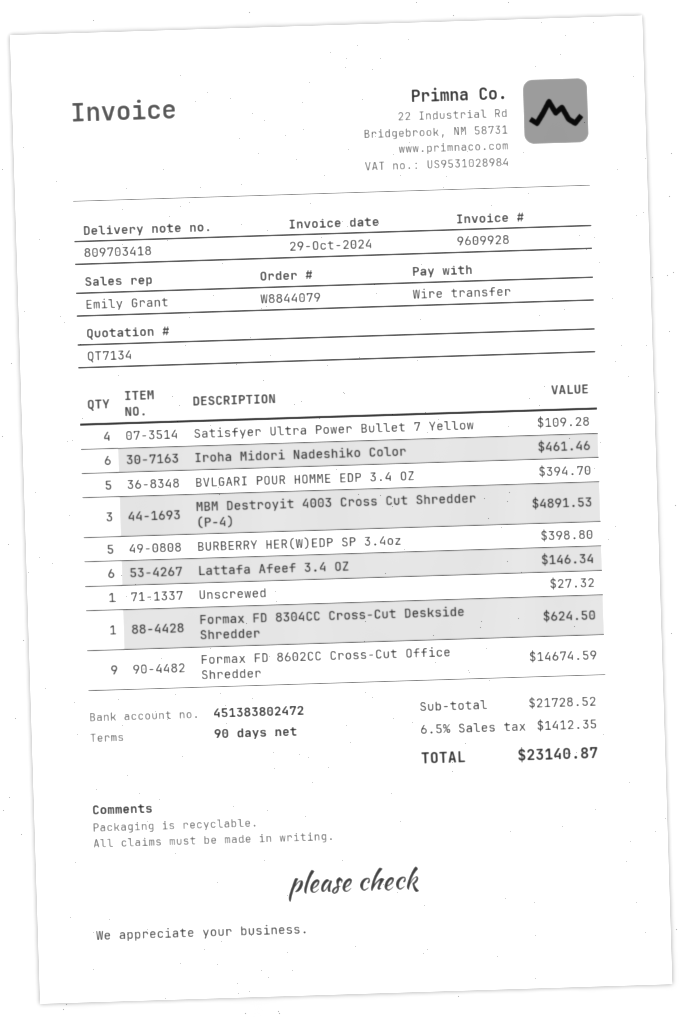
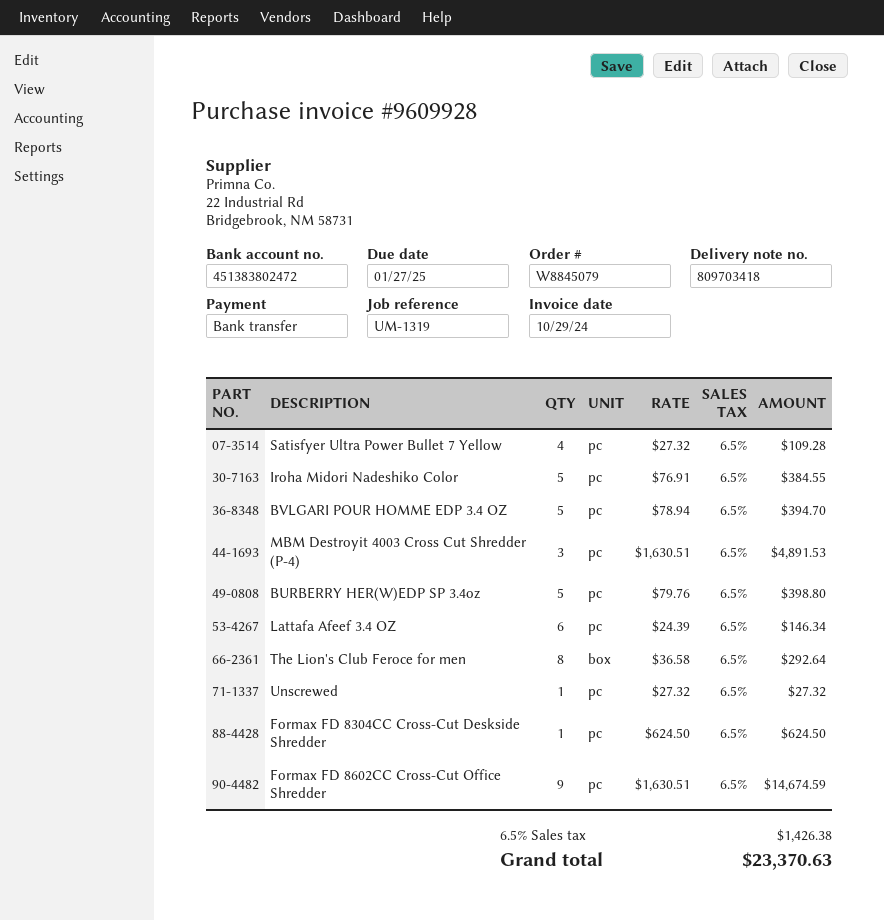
order number: W8844079 -> W8845079
Iroha Midori Nadeshiko Color: 6 for 461.46 -> 5 for 384.55
The Lion's Club Feroce for men: none -> 8 for 292.64
tax: 6.5% = 1412.35 -> 6.5% = 1426.38
total: 23140.87 -> 23370.63

